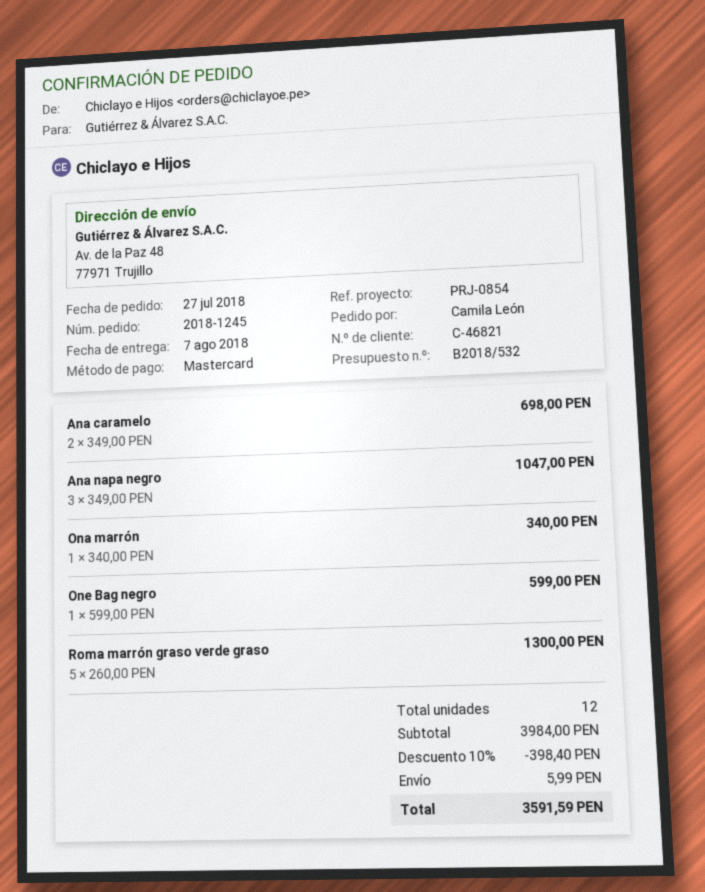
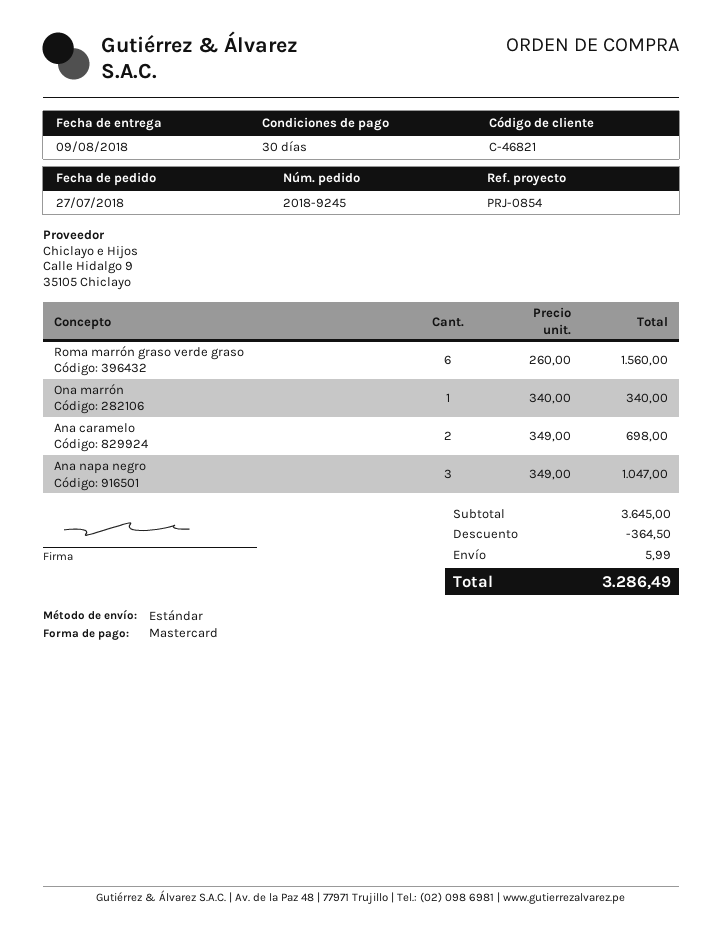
order number: 2018-1245 -> 2018-9245
delivery date: 2018-08-07 -> 2018-08-09
One Bag negro: 1 x 599.00 = 599.00 -> none
Roma marrón graso verde graso: 5 x 260.00 = 1300.00 -> 6 x 260.00 = 1560.00
subtotal: 3984.00 -> 3645.00
discount: 398.40 -> 364.50
total: 3591.59 -> 3286.49

